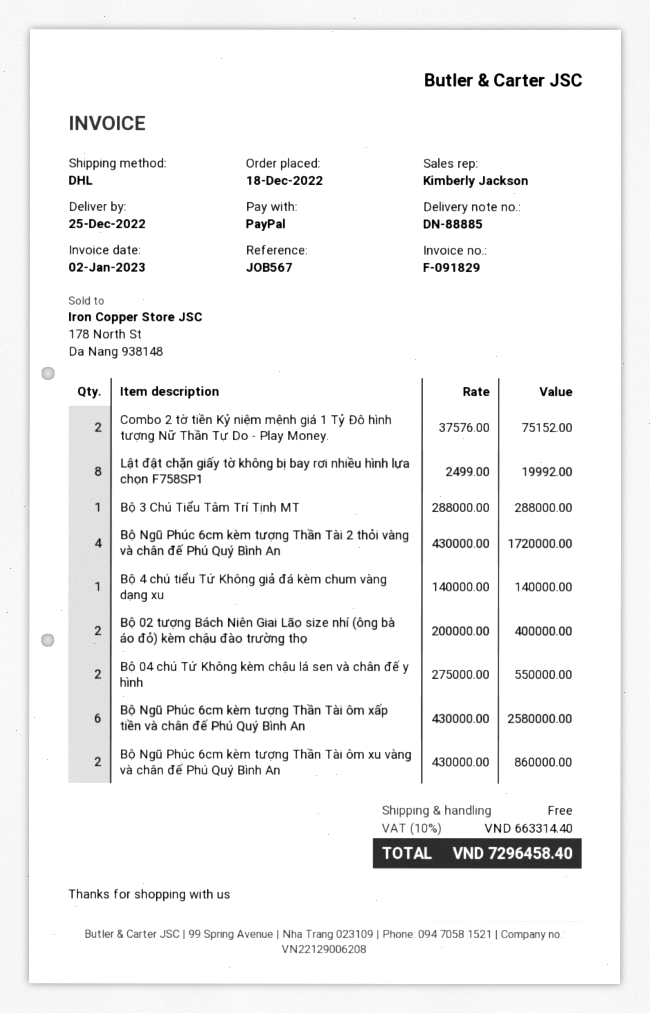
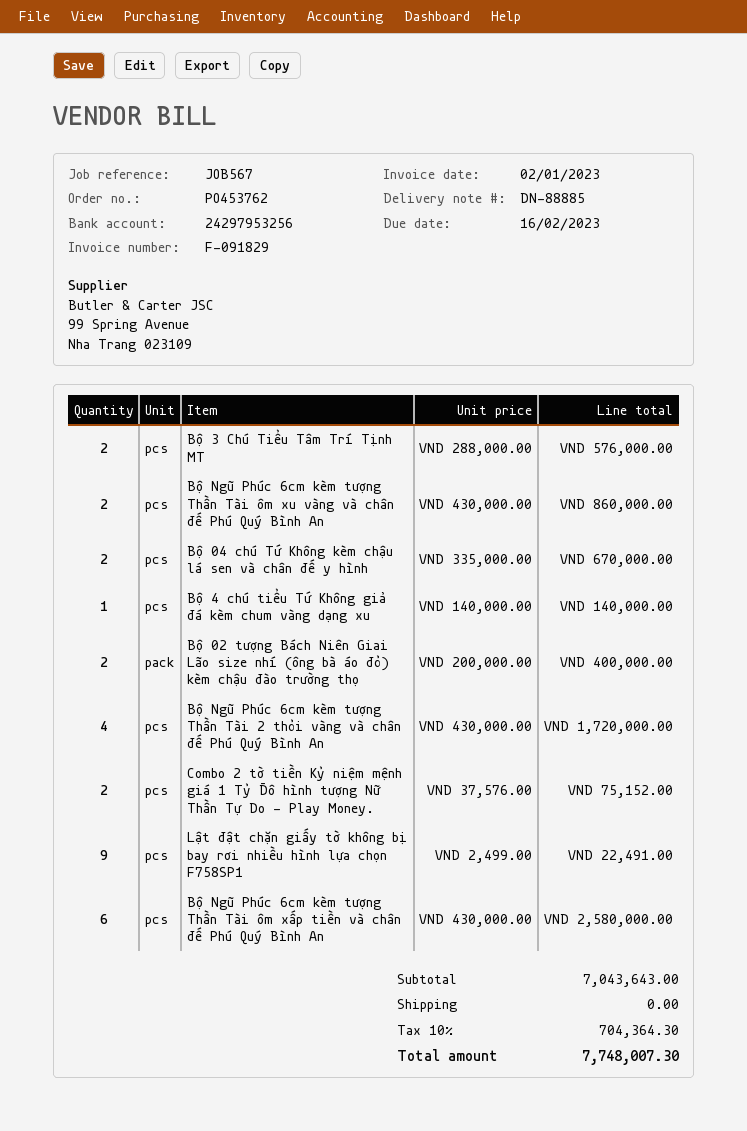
Lật đật chặn giấy tờ không bị bay rơi nhiều hình lựa chọn F758SP1: 8 x 2499.00 = 19992.00 -> 9 x 2499.00 = 22491.00
Bộ 3 Chú Tiểu Tâm Trí Tịnh MT: 1 x 288000.00 = 288000.00 -> 2 x 288000.00 = 576000.00
Bộ 04 chú Tứ Không kèm chậu lá sen và chân đế y hình: 2 x 275000.00 = 550000.00 -> 2 x 335000.00 = 670000.00
tax: 10% = 663314.40 -> 10% = 704364.30
total: 7296458.40 -> 7748007.30

